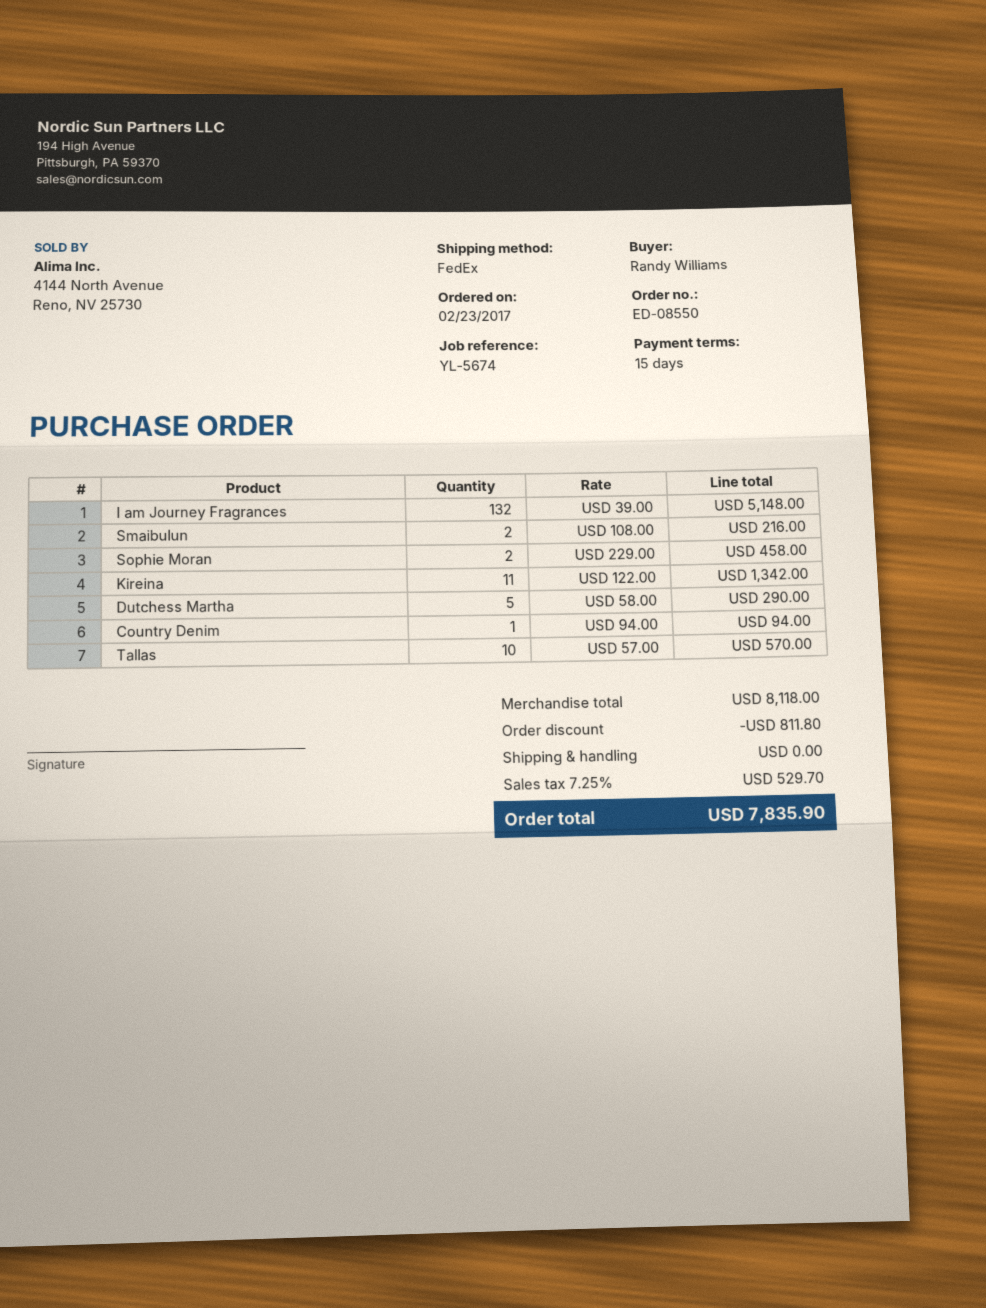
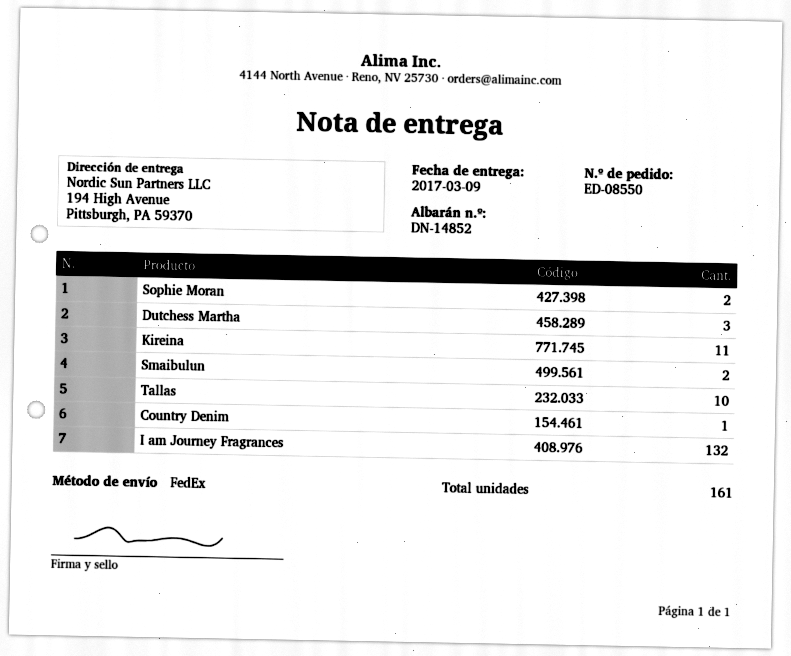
Dutchess Martha: 5 -> 3

